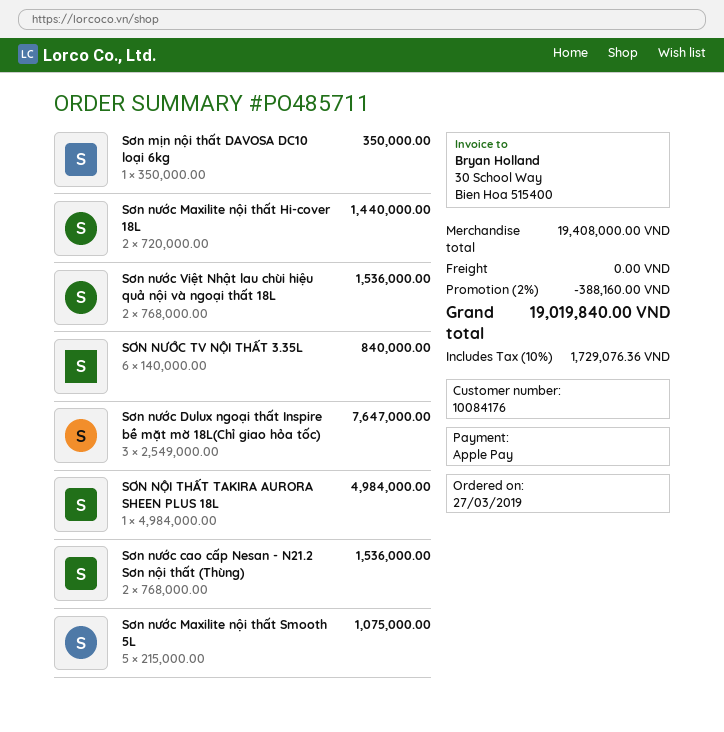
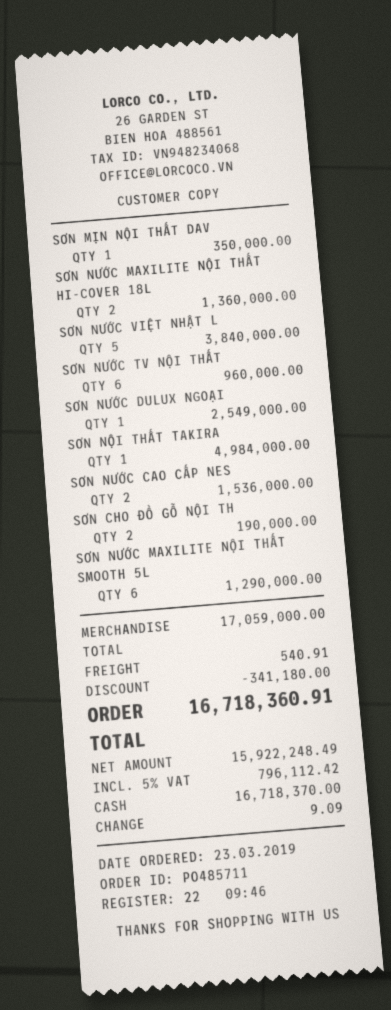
order date: 2019-03-27 -> 2019-03-23
payment method: Apple Pay -> cash
Sơn nước Maxilite nội thất Hi-cover 18L: 2 for 1440000.00 -> 2 for 1360000.00
Sơn nước Việt Nhật lau chùi hiệu quả nội và ngoại thất 18L: 2 for 1536000.00 -> 5 for 3840000.00
SƠN NƯỚC TV NỘI THẤT 3.35L: 6 for 840000.00 -> 6 for 960000.00
Sơn nước Dulux ngoại thất Inspire bề mặt mờ 18L(Chỉ giao hỏa tốc): 3 for 7647000.00 -> 1 for 2549000.00
Sơn nước Maxilite nội thất Smooth 5L: 5 for 1075000.00 -> 6 for 1290000.00
SƠN CHO ĐỒ GỖ NỘI TH: none -> 2 for 190000.00
subtotal: 19408000.00 -> 17059000.00
discount: 388160.00 -> 341180.00
shipping: 0.00 -> 540.91
tax: 10% = 1729076.36 -> 5% = 796112.42
total: 19019840.00 -> 16718360.91

